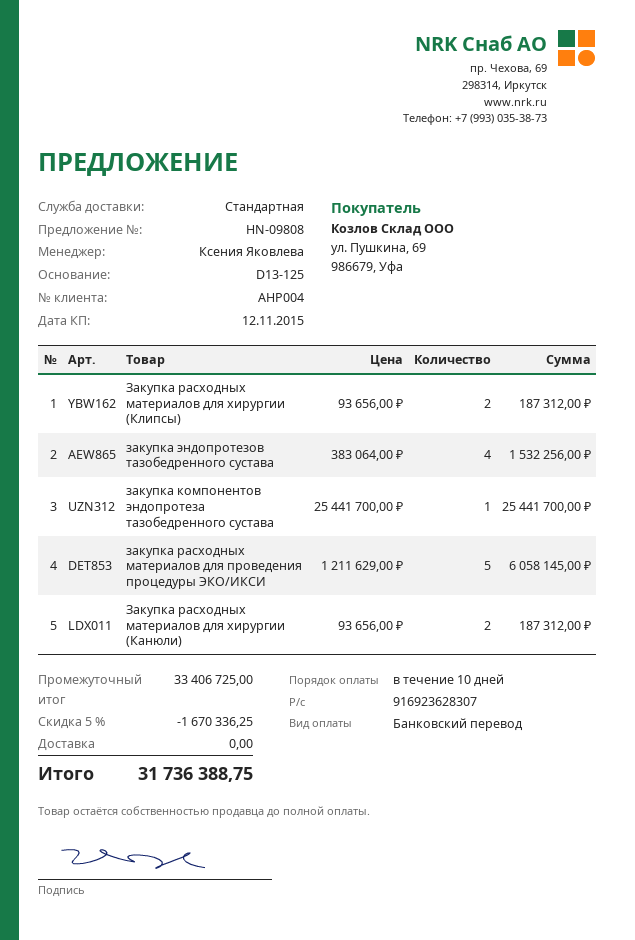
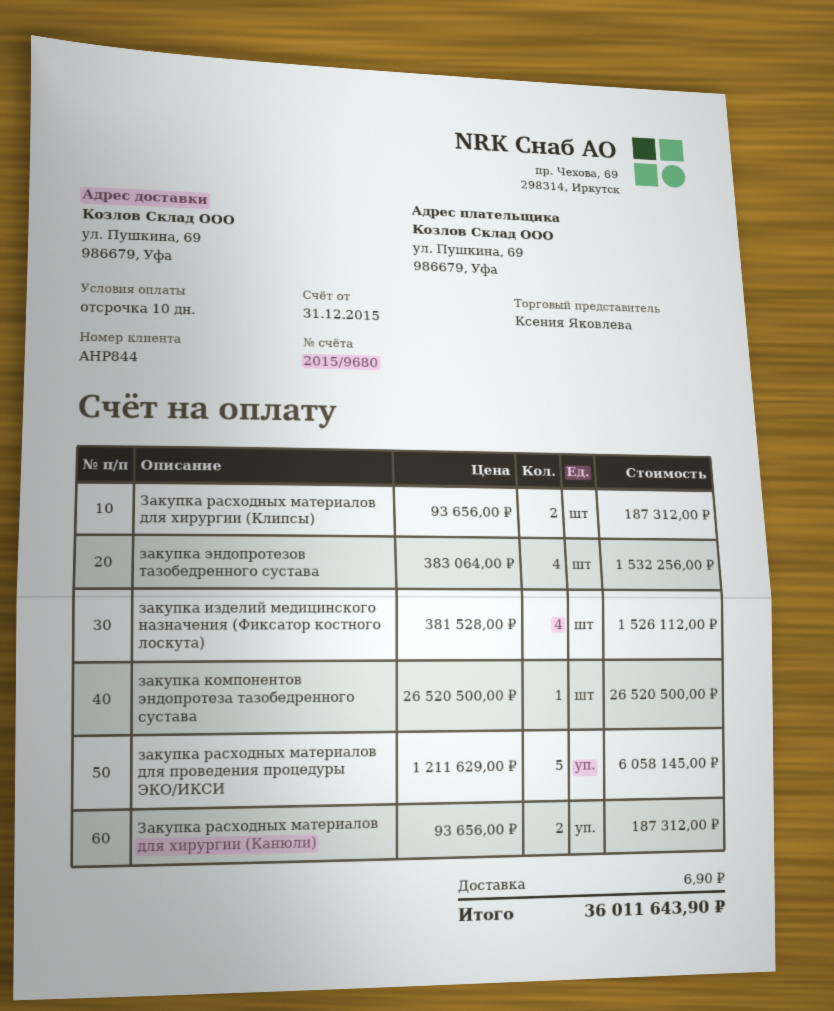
customer number: AHP004 -> AHP844
закупка компонентов эндопротеза тазобедренного сустава: 1 x 25441700.00 = 25441700.00 -> 1 x 26520500.00 = 26520500.00
закупка изделий медицинского назначения (Фиксатор костного лоскута): none -> 4 x 381528.00 = 1526112.00
discount: 5% = 1670336.25 -> none
shipping: 0.00 -> 6.90
total: 31736388.75 -> 36011643.90

